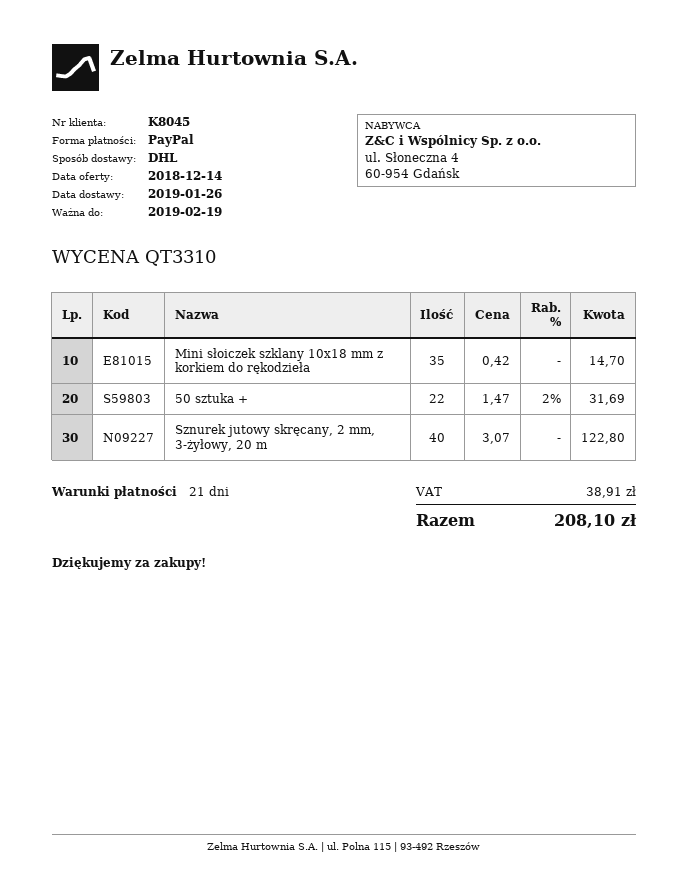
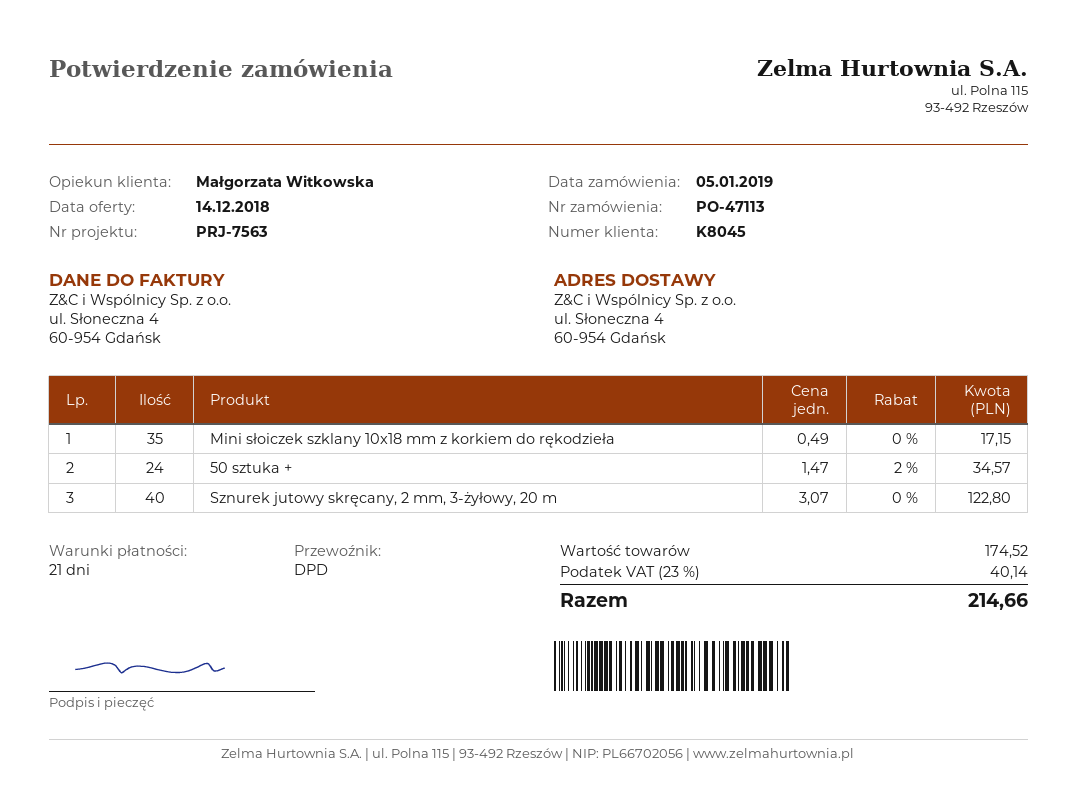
shipping method: DHL -> DPD
Mini słoiczek szklany 10x18 mm z korkiem do rękodzieła: 35 x 0.42 = 14.70 -> 35 x 0.49 = 17.15
50 sztuka +: 22 x 1.47 - 2% = 31.69 -> 24 x 1.47 - 2% = 34.57
tax: 38.91 -> 40.14
total: 208.10 -> 214.66

